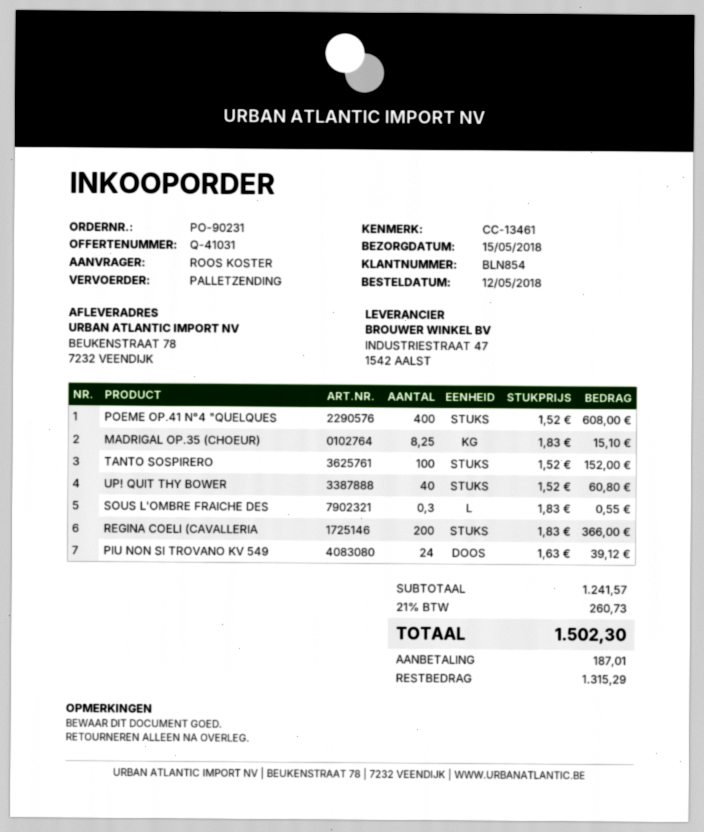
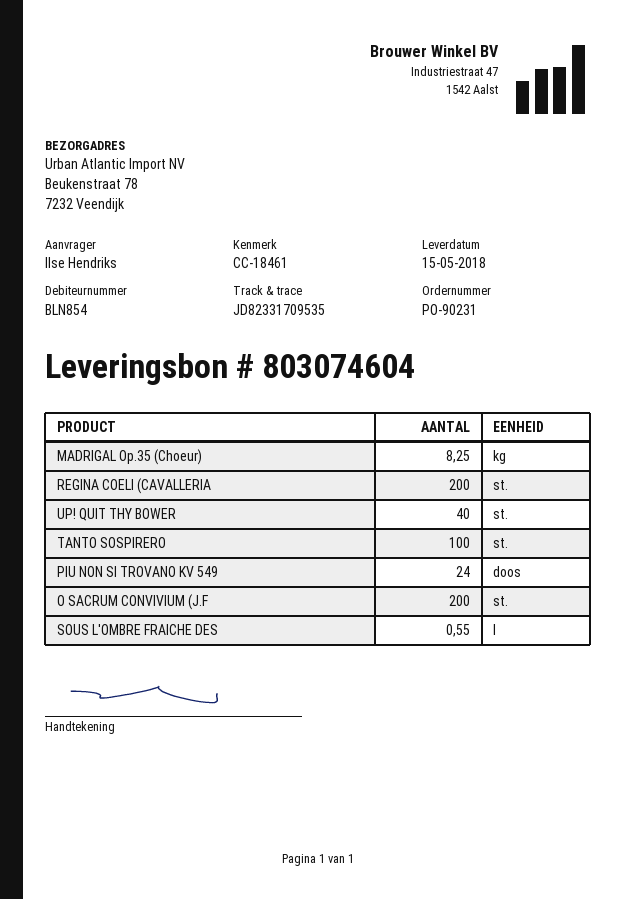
reference: CC-13461 -> CC-18461
ordered by: ROOS KOSTER -> Ilse Hendriks
POEME OP.41 N°4 "QUELQUES: 400 -> none
SOUS L'OMBRE FRAICHE DES: 0.3 -> 0.55
O SACRUM CONVIVIUM (J.F: none -> 200

